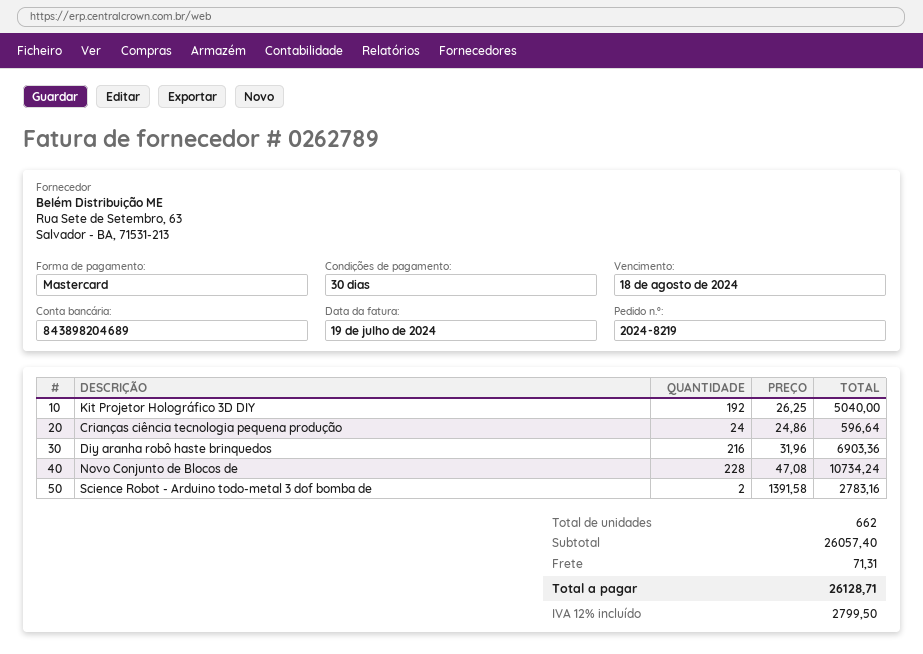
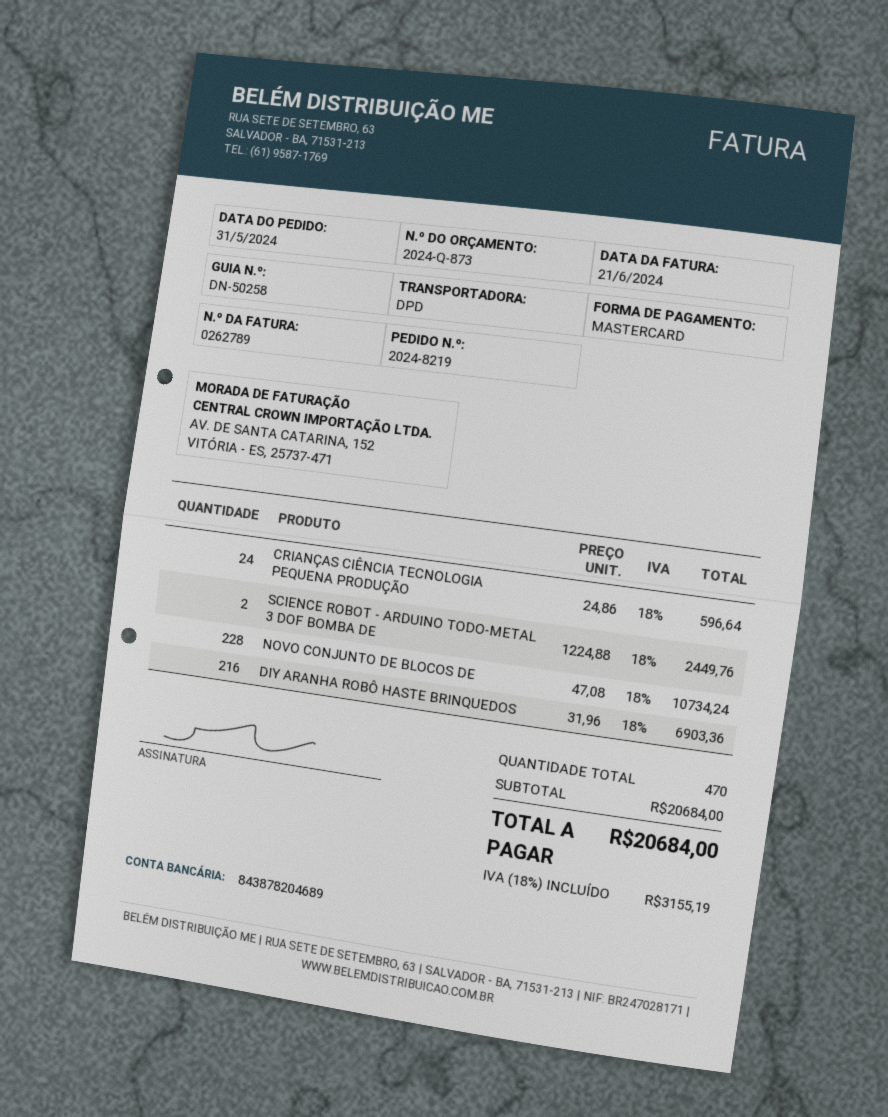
invoice date: 2024-07-19 -> 2024-06-21
bank account: 843898204689 -> 843878204689
Kit Projetor Holográfico 3D DIY: 192 x 26.25 = 5040.00 -> none
Science Robot - Arduino todo-metal 3 dof bomba de: 2 x 1391.58 = 2783.16 -> 2 x 1224.88 = 2449.76
total quantity: 662 -> 470
subtotal: 26057.40 -> 20684.00
shipping: 71.31 -> none
tax: 12% = 2799.50 -> 18% = 3155.19
total: 26128.71 -> 20684.00

